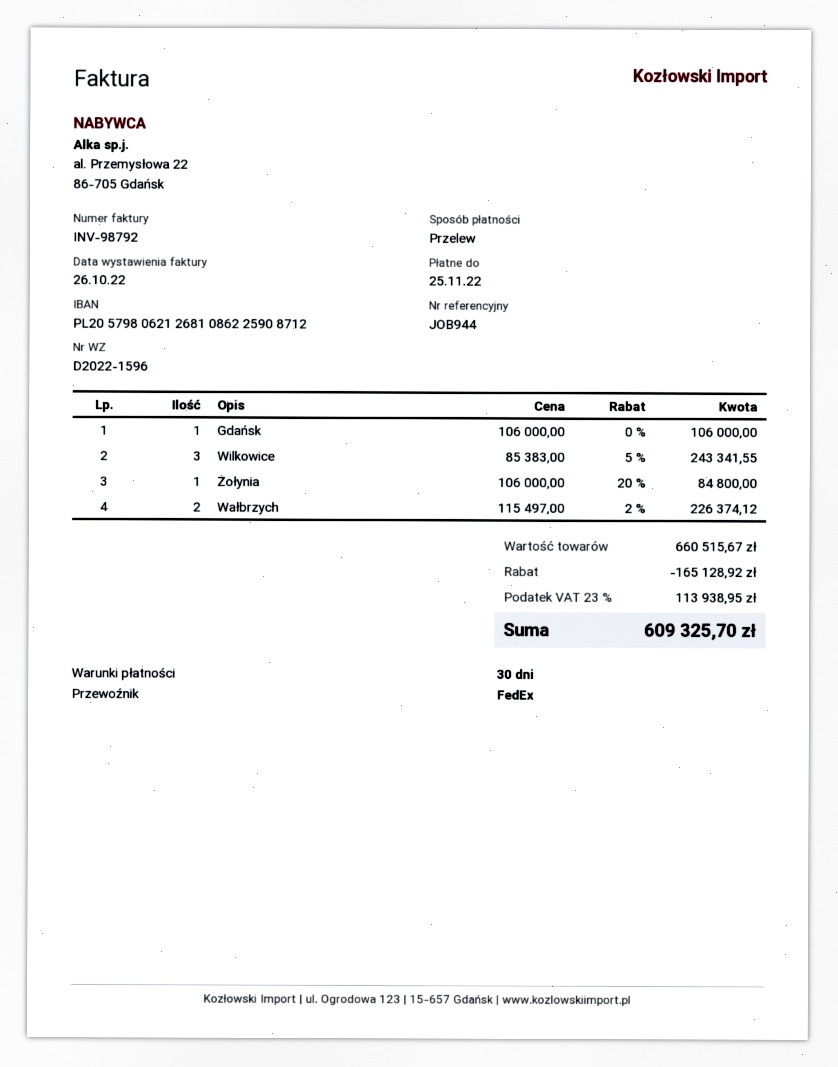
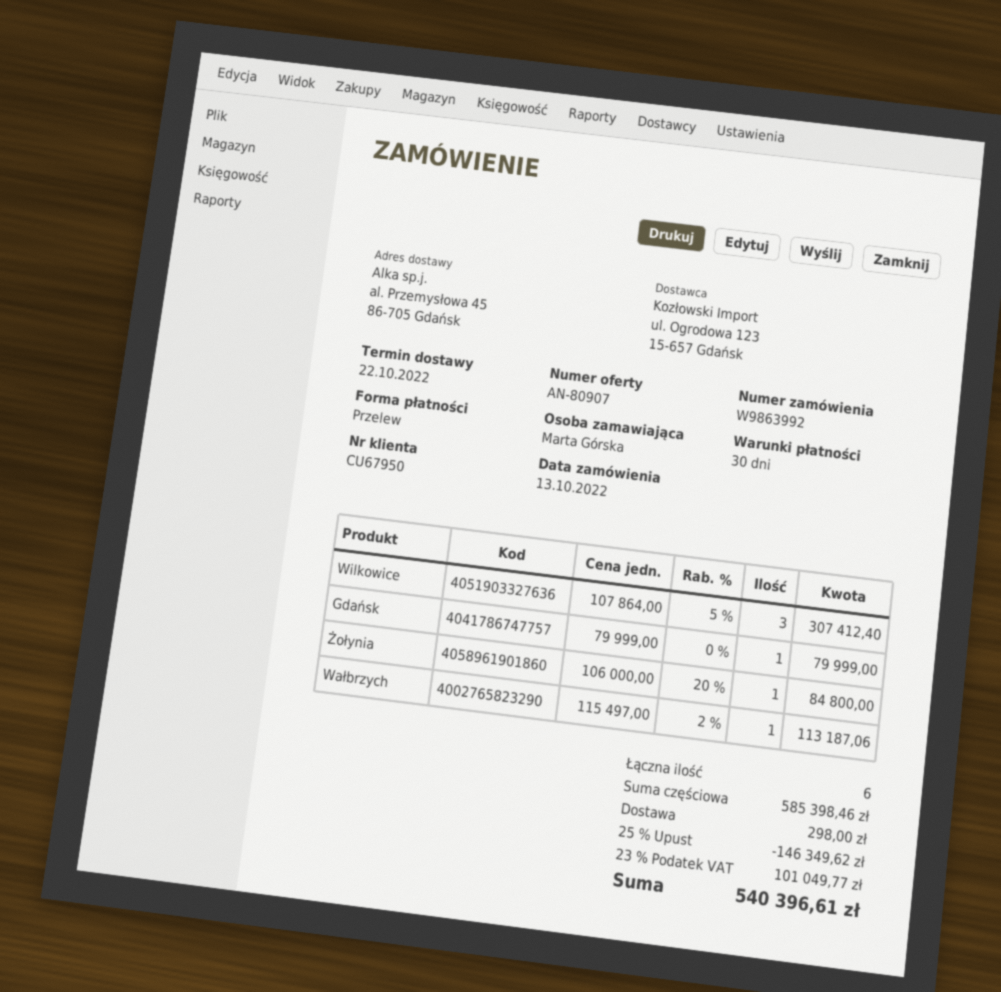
Gdańsk: 1 x 106000.00 = 106000.00 -> 1 x 79999.00 = 79999.00
Wilkowice: 3 x 85383.00 - 5% = 243341.55 -> 3 x 107864.00 - 5% = 307412.40
Wałbrzych: 2 x 115497.00 - 2% = 226374.12 -> 1 x 115497.00 - 2% = 113187.06
subtotal: 660515.67 -> 585398.46
discount: 165128.92 -> 146349.62
shipping: none -> 298.00
tax: 23% = 113938.95 -> 23% = 101049.77
total: 609325.70 -> 540396.61

